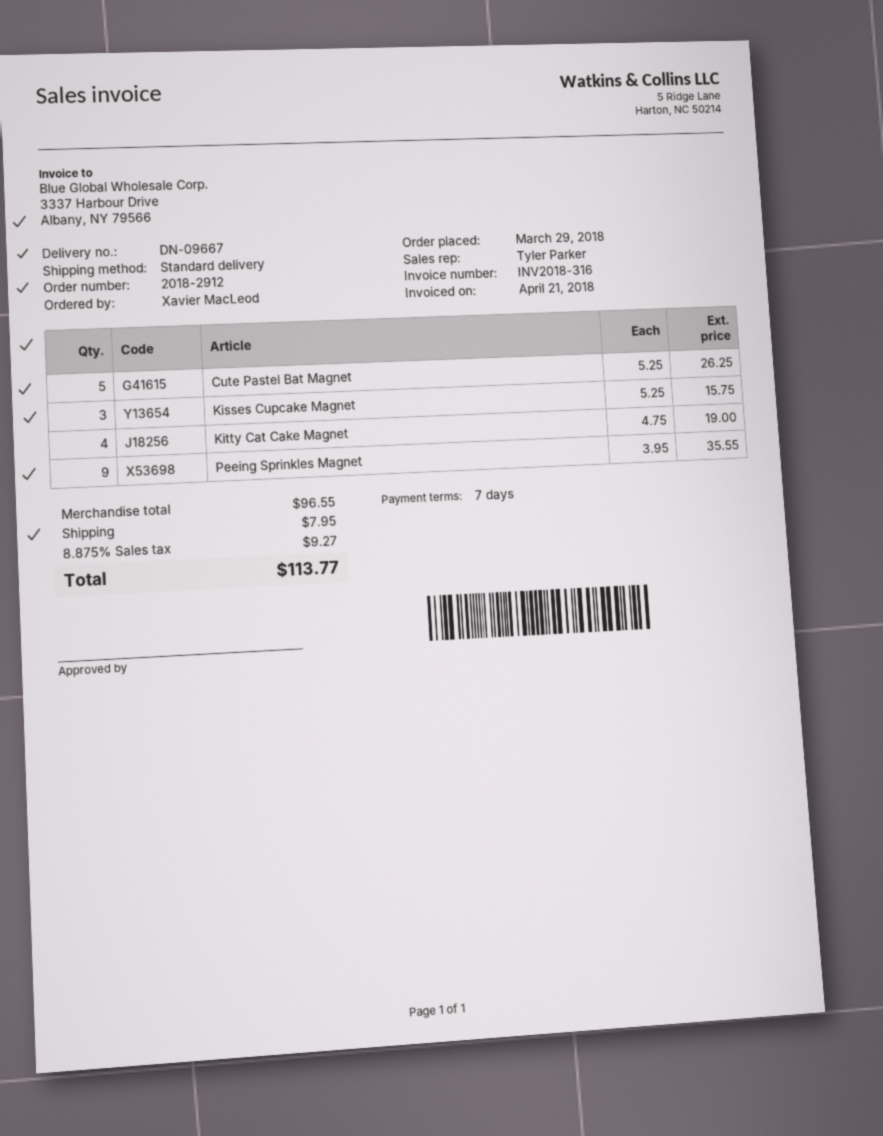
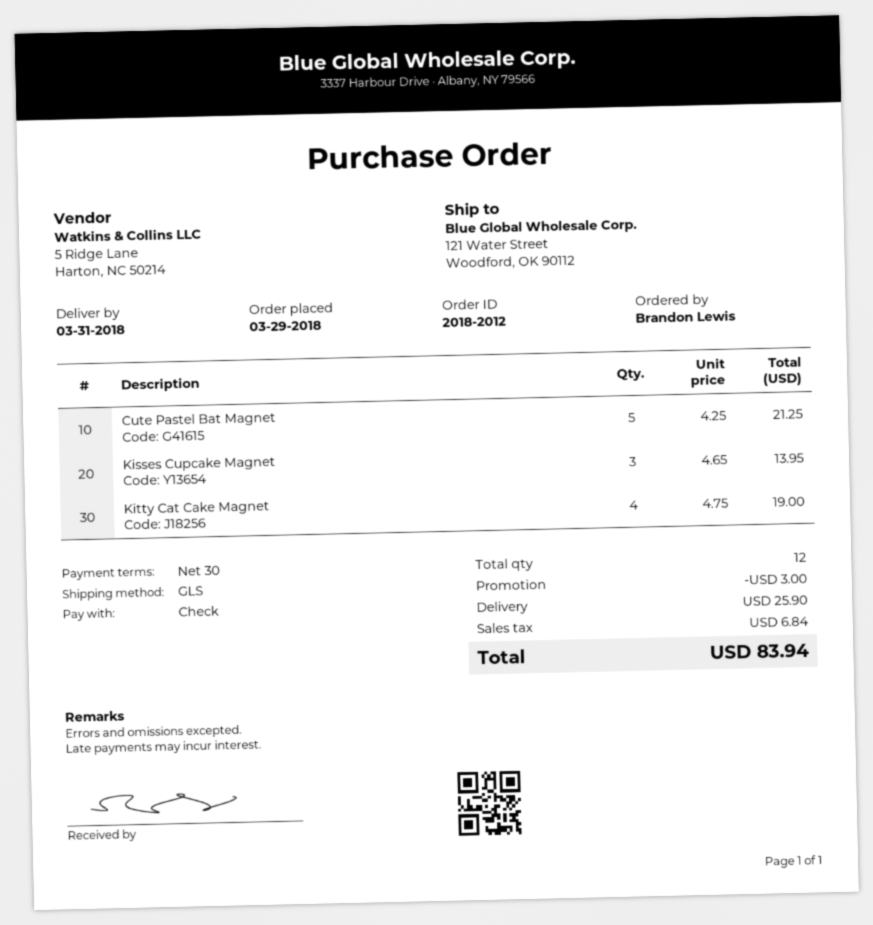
order number: 2018-2912 -> 2018-2012
payment terms: 7 days -> 30 days
ordered by: Xavier MacLeod -> Brandon Lewis
shipping method: standard -> GLS
Cute Pastel Bat Magnet: 5 x 5.25 = 26.25 -> 5 x 4.25 = 21.25
Kisses Cupcake Magnet: 3 x 5.25 = 15.75 -> 3 x 4.65 = 13.95
Peeing Sprinkles Magnet: 9 x 3.95 = 35.55 -> none
discount: none -> 3.00
shipping: 7.95 -> 25.90
tax: 9.27 -> 6.84
total: 113.77 -> 83.94

